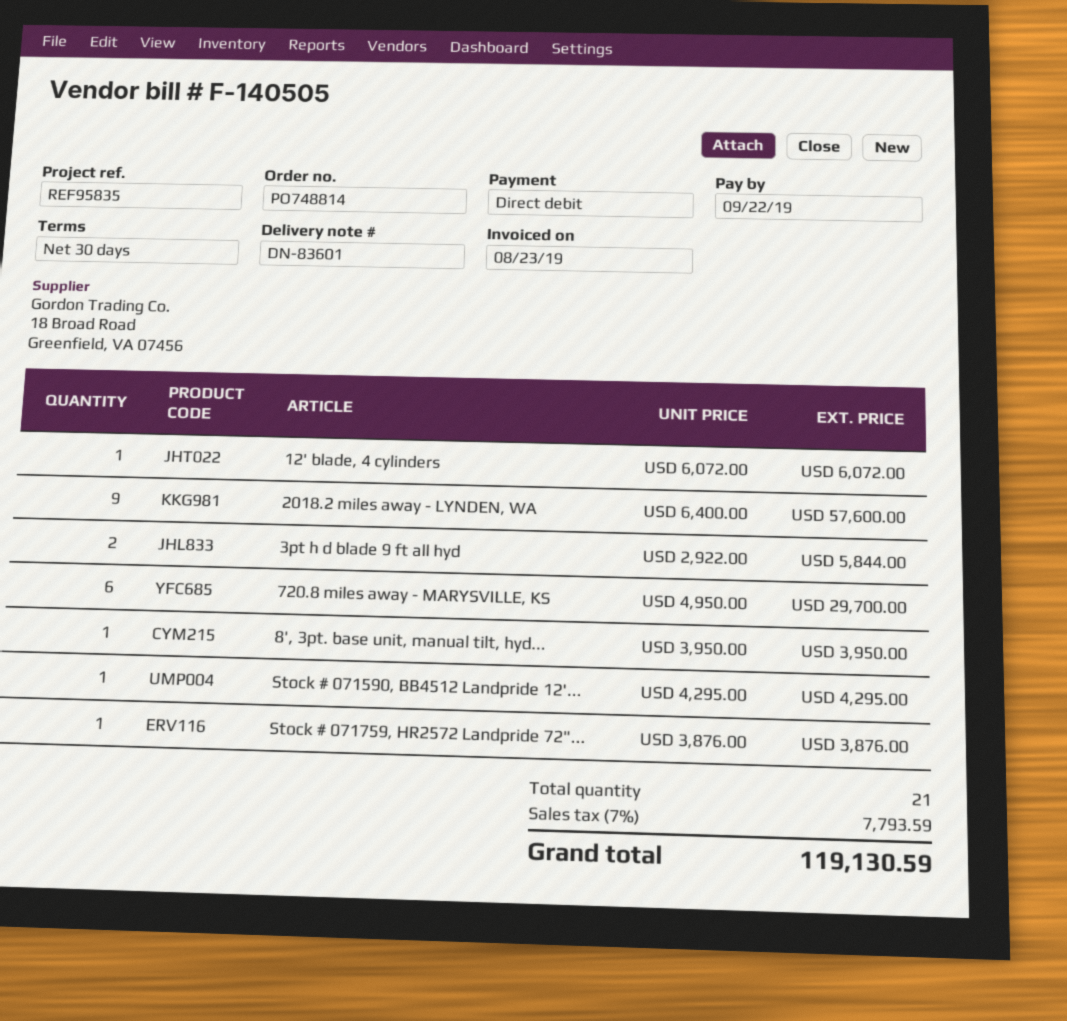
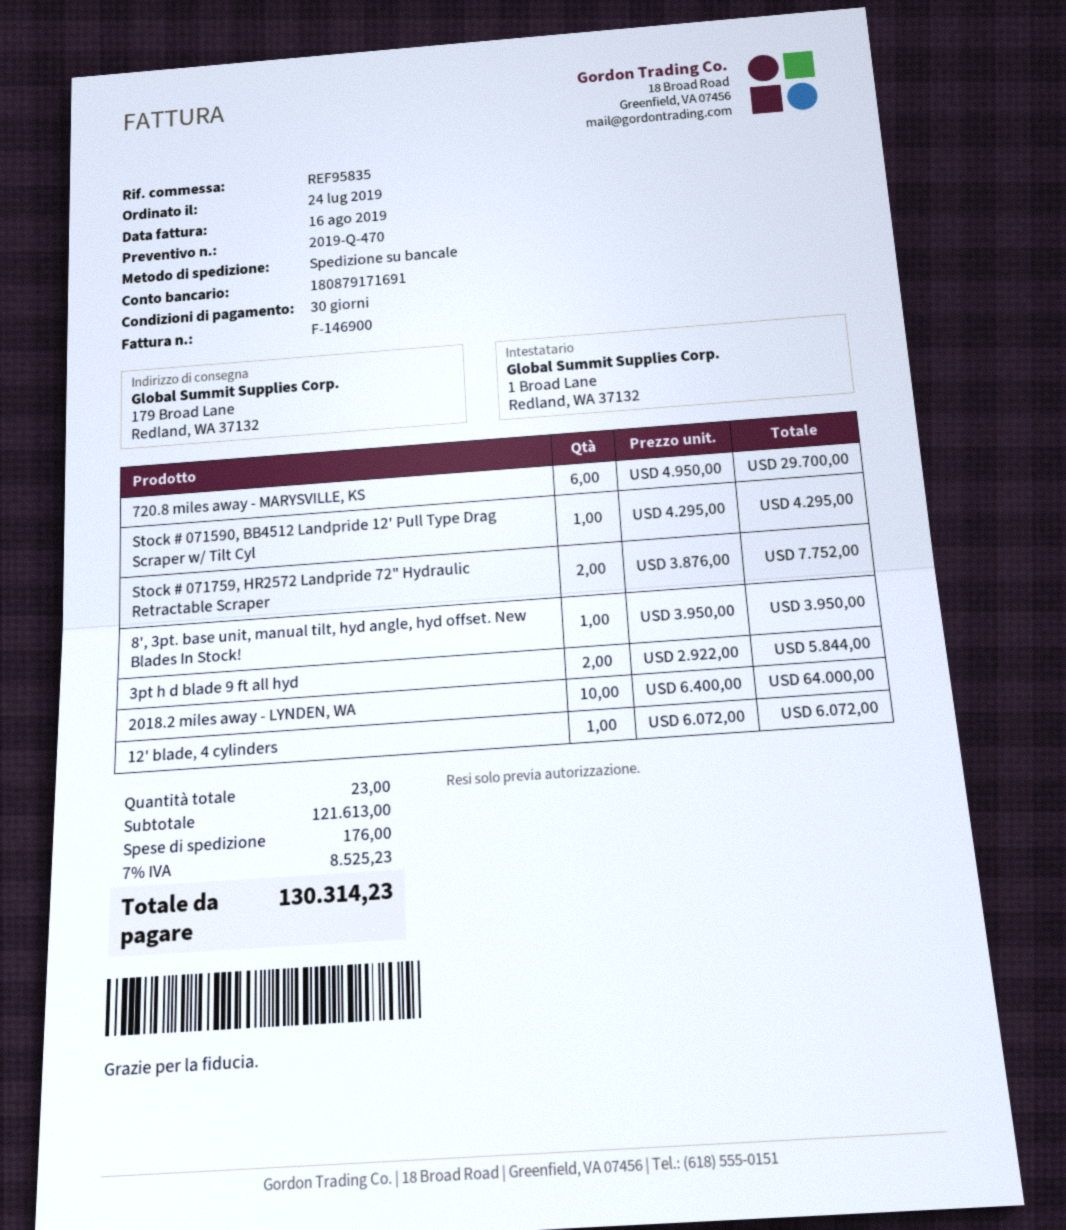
invoice number: F-140505 -> F-146900
invoice date: 2019-08-23 -> 2019-08-16
2018.2 miles away - LYNDEN, WA: 9 x 6400.00 = 57600.00 -> 10 x 6400.00 = 64000.00
Stock # 071759, HR2572 Landpride 72"...: 1 x 3876.00 = 3876.00 -> 2 x 3876.00 = 7752.00
total quantity: 21 -> 23
shipping: none -> 176.00
tax: 7% = 7793.59 -> 7% = 8525.23
total: 119130.59 -> 130314.23

